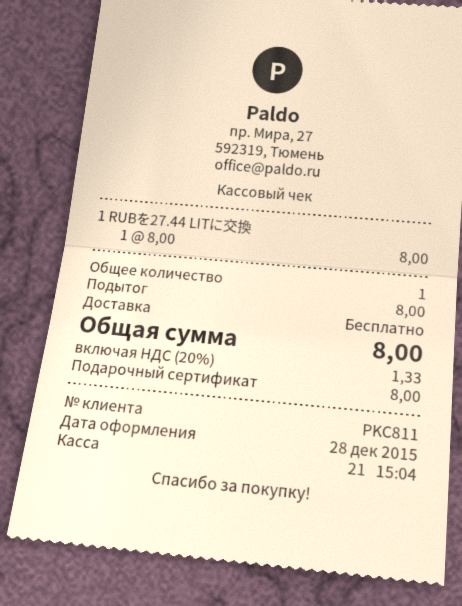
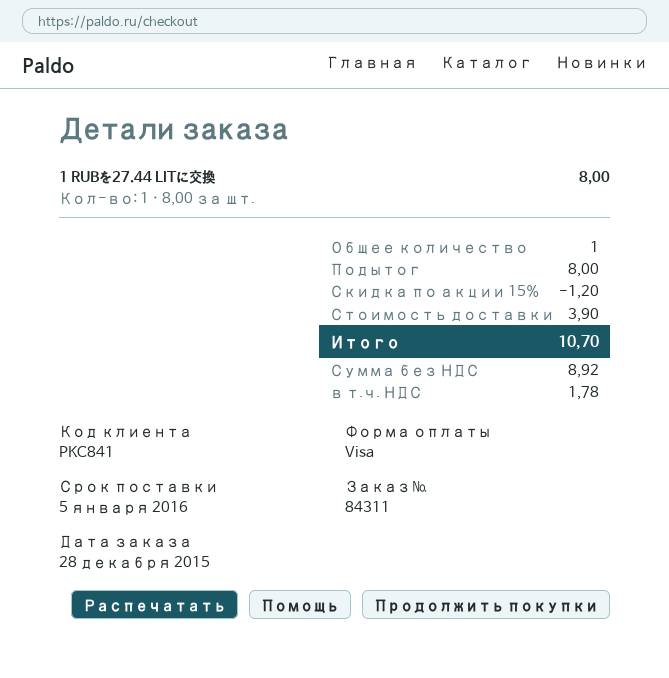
customer number: PKC811 -> PKC841
payment method: gift card -> Visa
discount: none -> 15% = 1.20
shipping: 0.00 -> 3.90
tax: 1.33 -> 1.78
total: 8.00 -> 10.70

